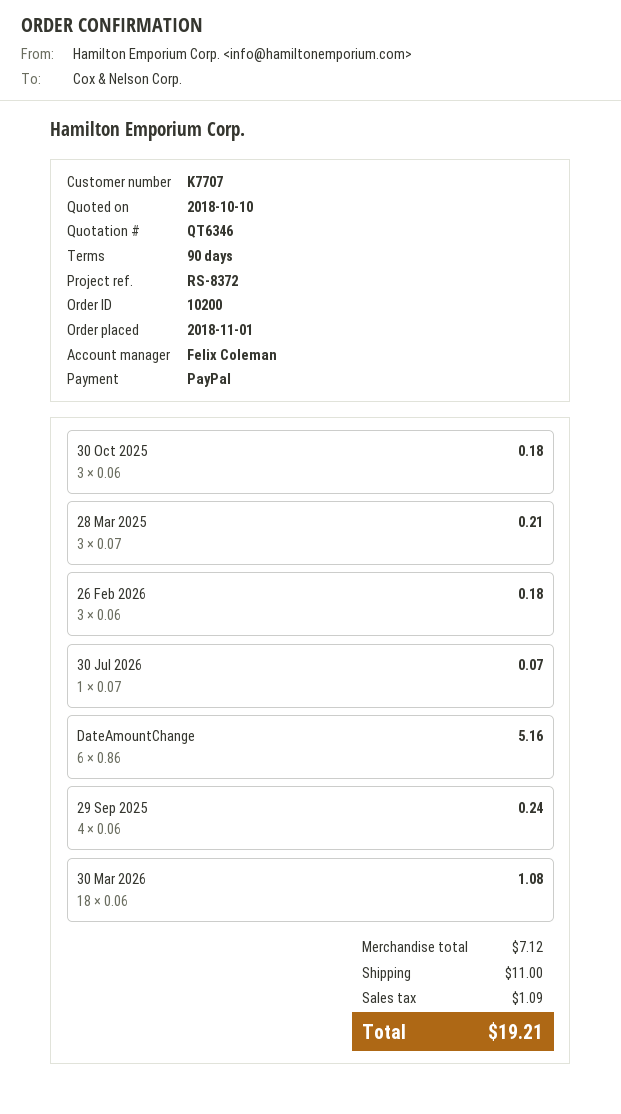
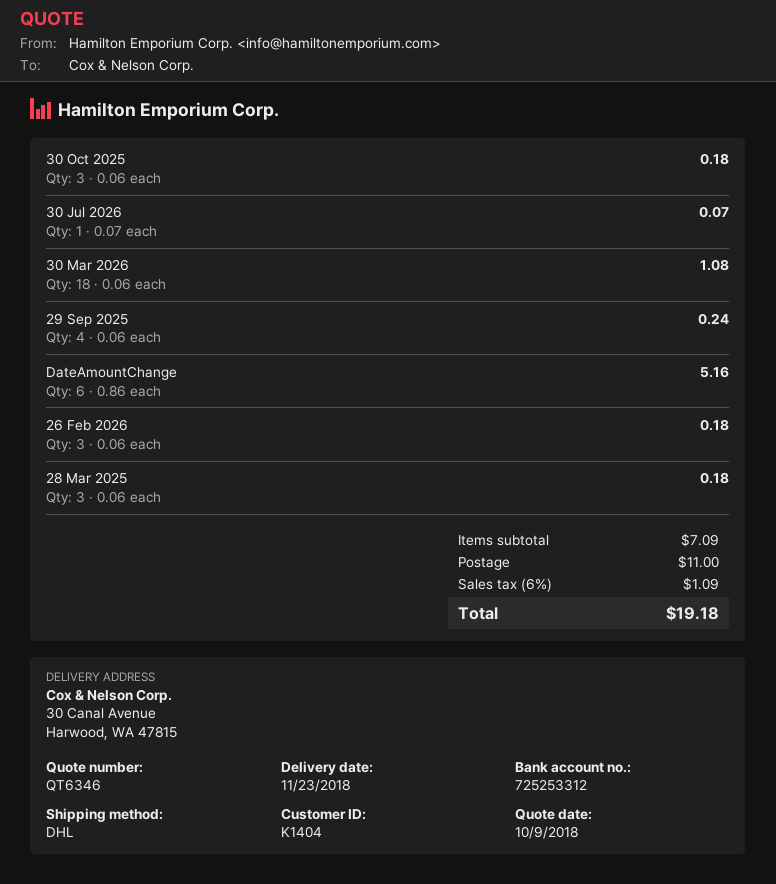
quote date: 2018-10-10 -> 2018-10-09
customer number: K7707 -> K1404
28 Mar 2025: 3 x 0.07 = 0.21 -> 3 x 0.06 = 0.18
subtotal: 7.12 -> 7.09
total: 19.21 -> 19.18

